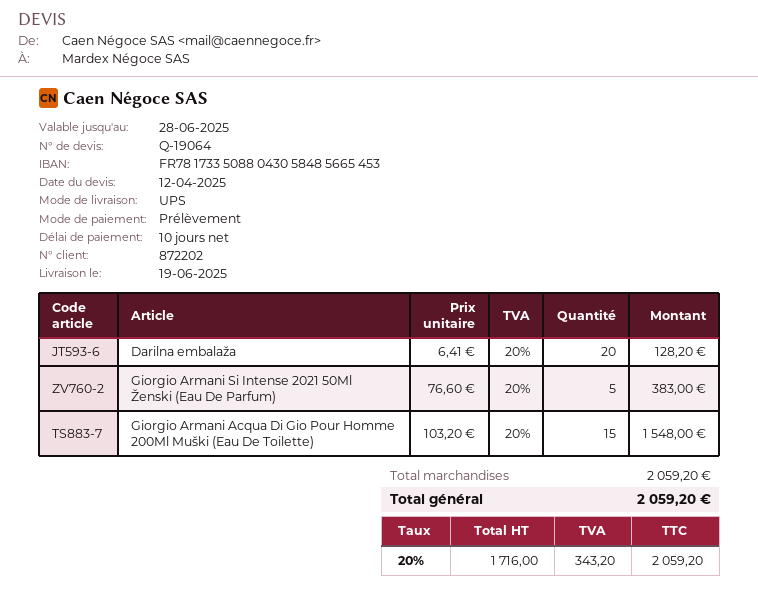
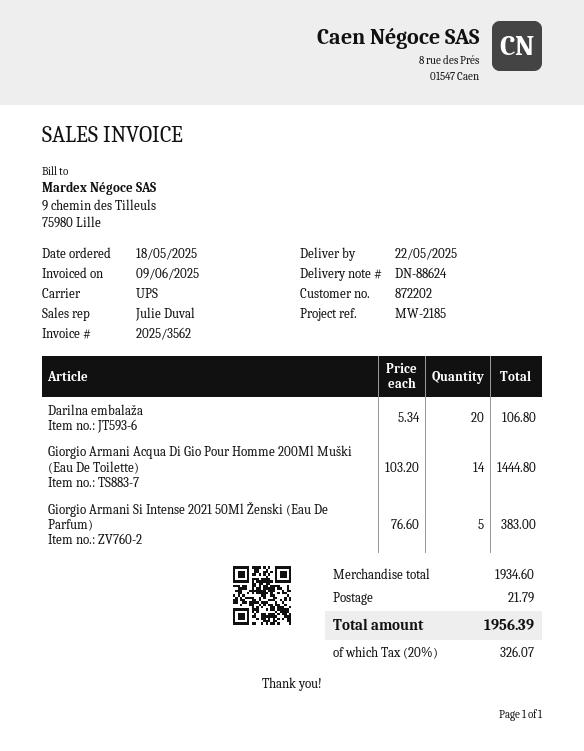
delivery date: 2025-06-19 -> 2025-05-22
Darilna embalaža: 20 x 6.41 = 128.20 -> 20 x 5.34 = 106.80
Giorgio Armani Acqua Di Gio Pour Homme 200Ml Muški (Eau De Toilette): 15 x 103.20 = 1548.00 -> 14 x 103.20 = 1444.80
subtotal: 2059.20 -> 1934.60
shipping: none -> 21.79
tax: 20% = 343.20 -> 20% = 326.07
total: 2059.20 -> 1956.39

